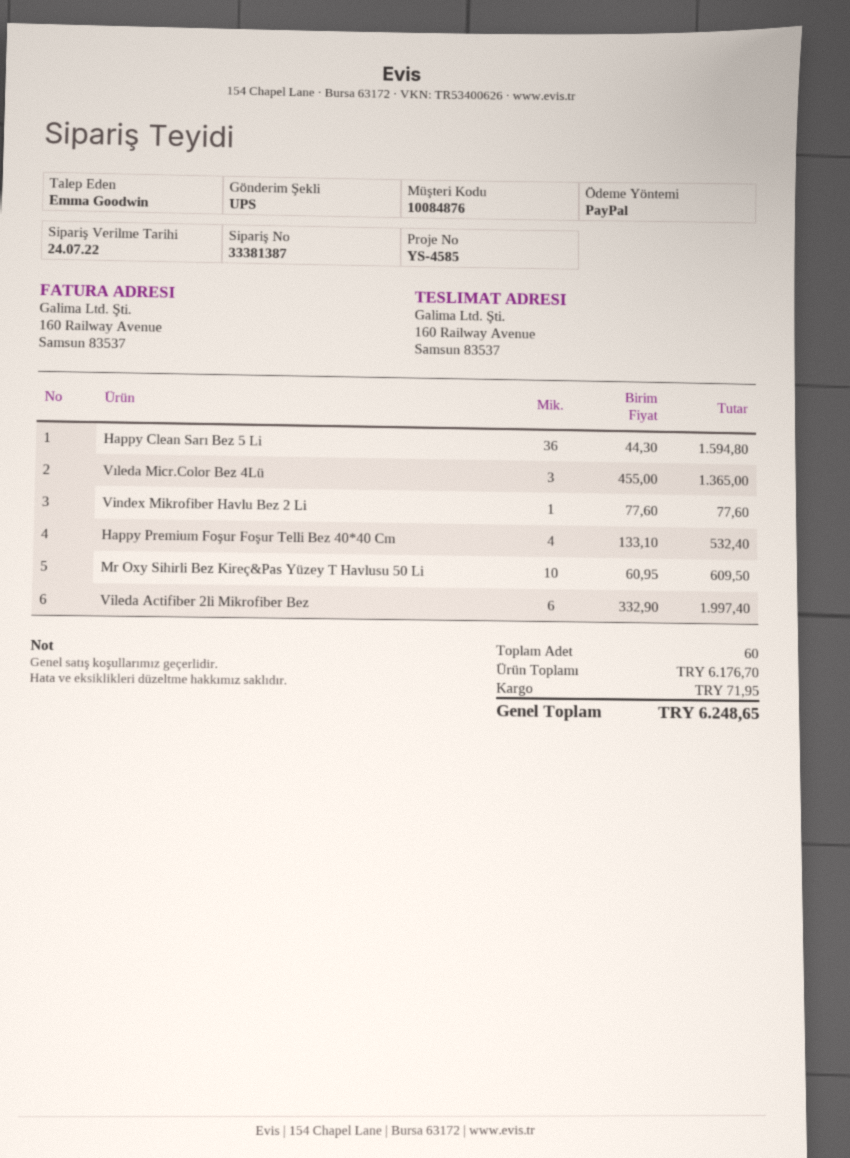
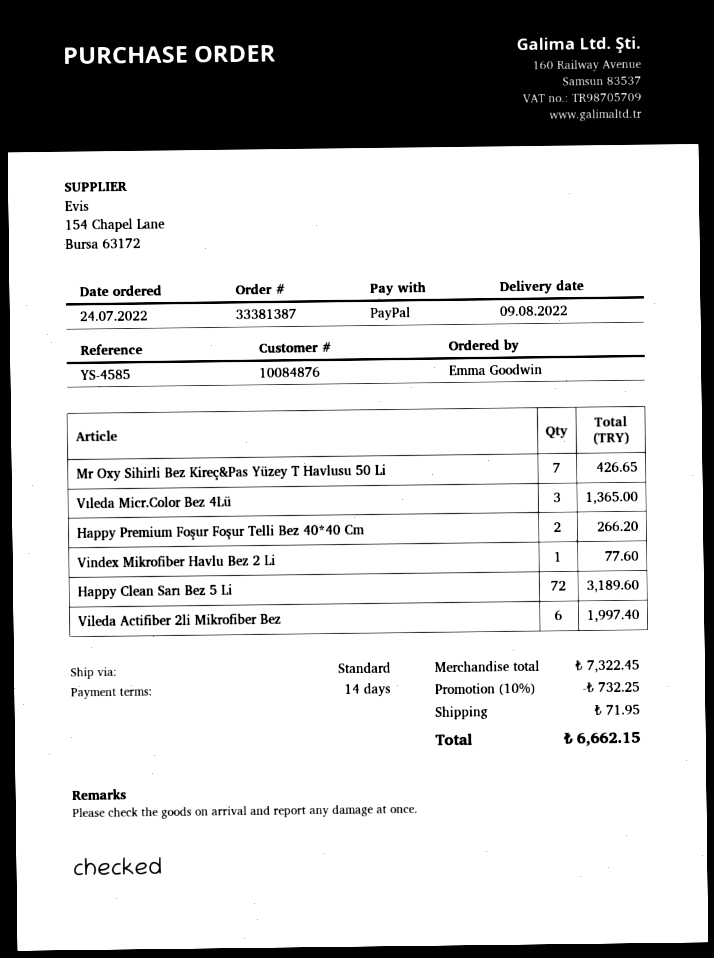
shipping method: UPS -> standard
Happy Clean Sarı Bez 5 Li: 36 for 1594.80 -> 72 for 3189.60
Happy Premium Foşur Foşur Telli Bez 40*40 Cm: 4 for 532.40 -> 2 for 266.20
Mr Oxy Sihirli Bez Kireç&Pas Yüzey T Havlusu 50 Li: 10 for 609.50 -> 7 for 426.65
subtotal: 6176.70 -> 7322.45
discount: none -> 10% = 732.25
total: 6248.65 -> 6662.15

